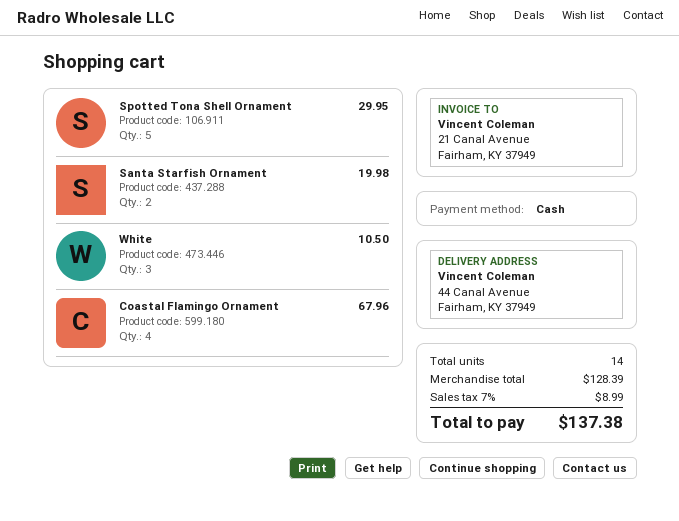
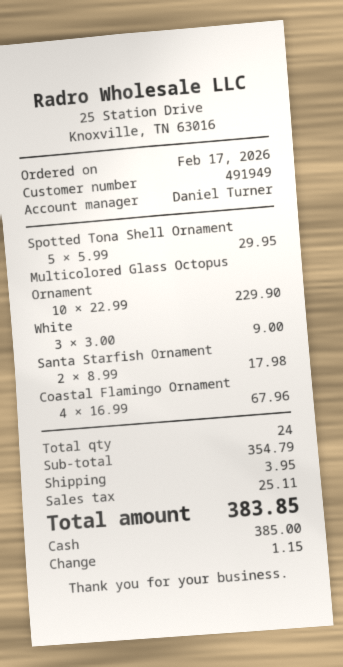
Santa Starfish Ornament: 2 for 19.98 -> 2 for 17.98
White: 3 for 10.50 -> 3 for 9.00
Multicolored Glass Octopus Ornament: none -> 10 for 229.90
total quantity: 14 -> 24
subtotal: 128.39 -> 354.79
shipping: none -> 3.95
tax: 8.99 -> 25.11
total: 137.38 -> 383.85

